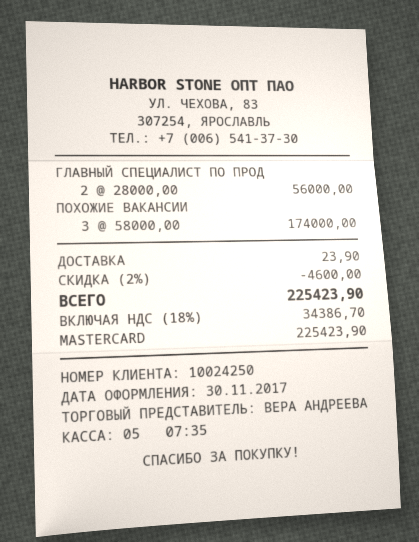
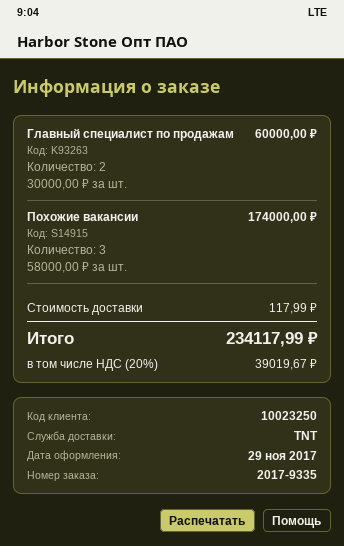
order date: 2017-11-30 -> 2017-11-29
customer number: 10024250 -> 10023250
ГЛАВНЫЙ СПЕЦИАЛИСТ ПО ПРОД: 2 x 28000.00 = 56000.00 -> 2 x 30000.00 = 60000.00
discount: 2% = 4600.00 -> none
shipping: 23.90 -> 117.99
tax: 18% = 34386.70 -> 20% = 39019.67
total: 225423.90 -> 234117.99

